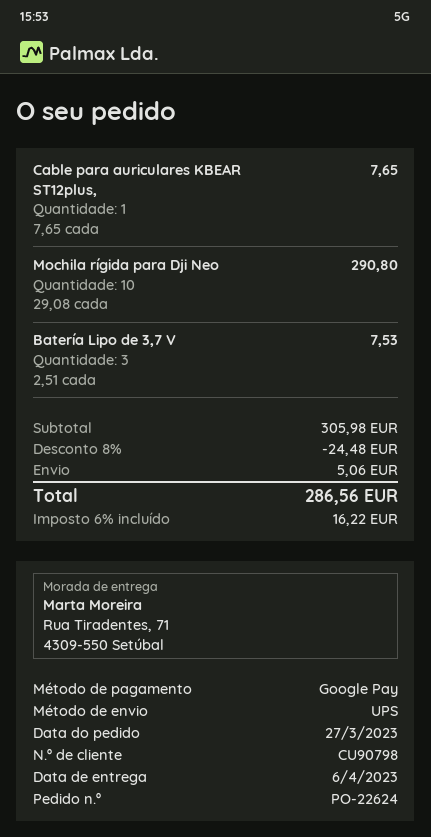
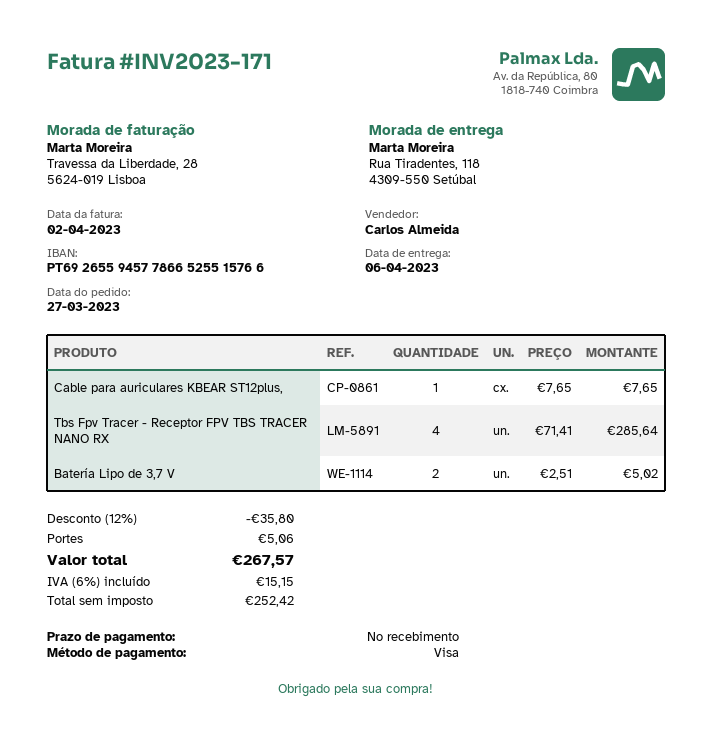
payment method: Google Pay -> Visa
ship to: Rua Tiradentes, 71, 4309-550 Setúbal -> Rua Tiradentes, 118, 4309-550 Setúbal
Mochila rígida para Dji Neo: 10 x 29.08 = 290.80 -> none
Batería Lipo de 3,7 V: 3 x 2.51 = 7.53 -> 2 x 2.51 = 5.02
Tbs Fpv Tracer - Receptor FPV TBS TRACER NANO RX: none -> 4 x 71.41 = 285.64
discount: 8% = 24.48 -> 12% = 35.80
tax: 6% = 16.22 -> 6% = 15.15
total: 286.56 -> 267.57

